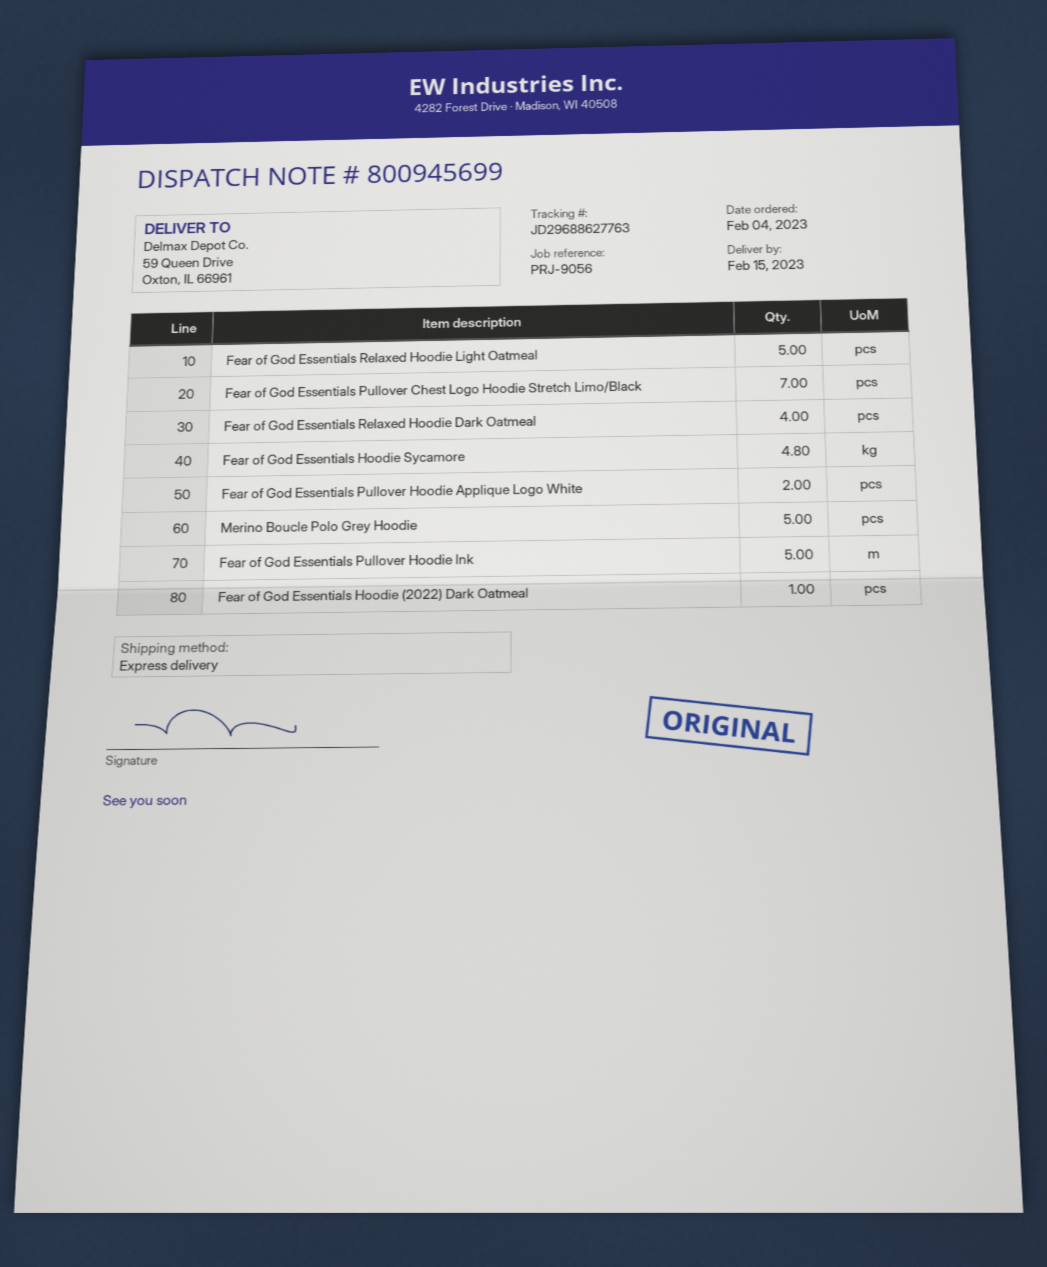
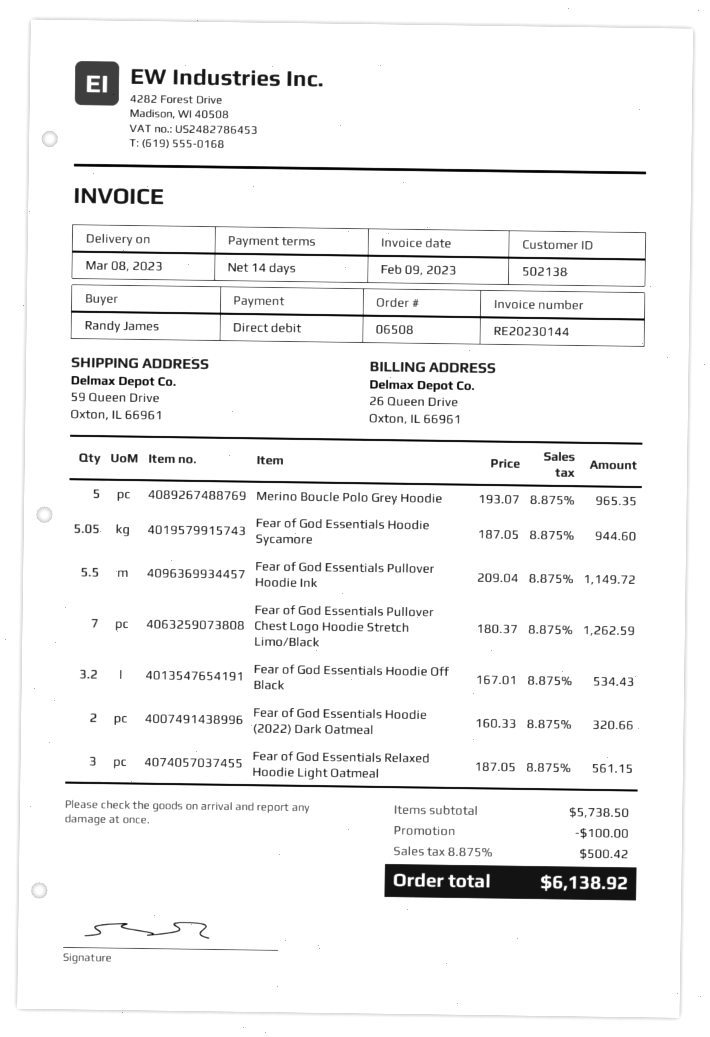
delivery date: 2023-02-15 -> 2023-03-08
Fear of God Essentials Relaxed Hoodie Light Oatmeal: 5 -> 3
Fear of God Essentials Relaxed Hoodie Dark Oatmeal: 4 -> none
Fear of God Essentials Hoodie Sycamore: 4.8 -> 5.05
Fear of God Essentials Pullover Hoodie Applique Logo White: 2 -> none
Fear of God Essentials Pullover Hoodie Ink: 5 -> 5.5
Fear of God Essentials Hoodie (2022) Dark Oatmeal: 1 -> 2
Fear of God Essentials Hoodie Off Black: none -> 3.2

